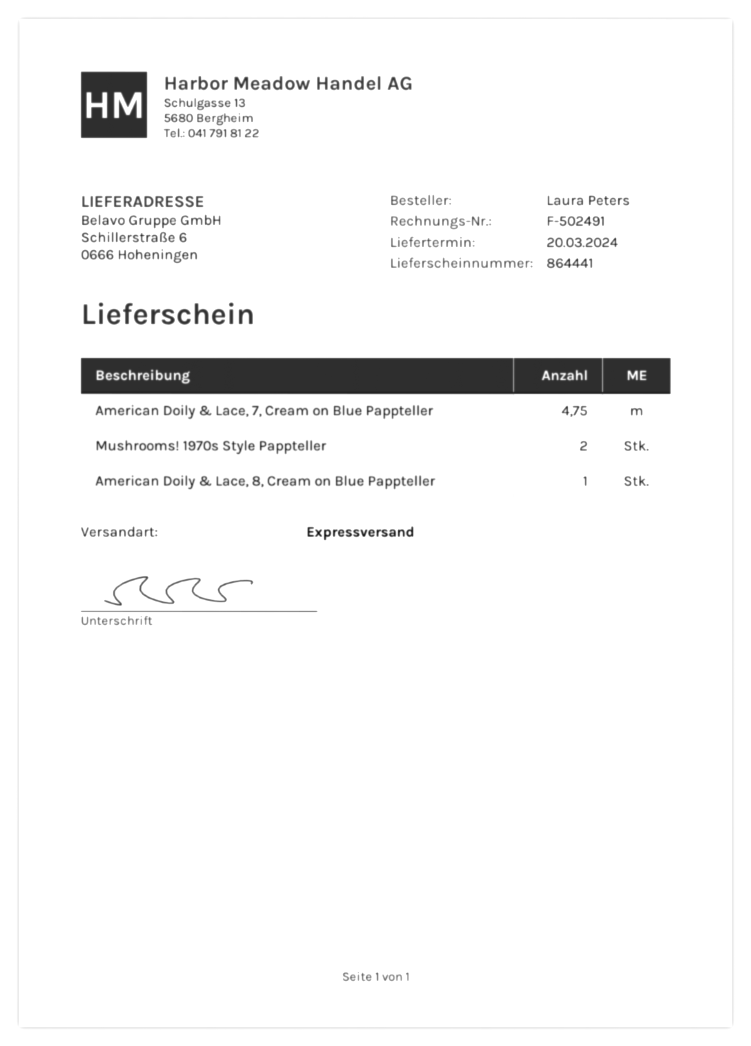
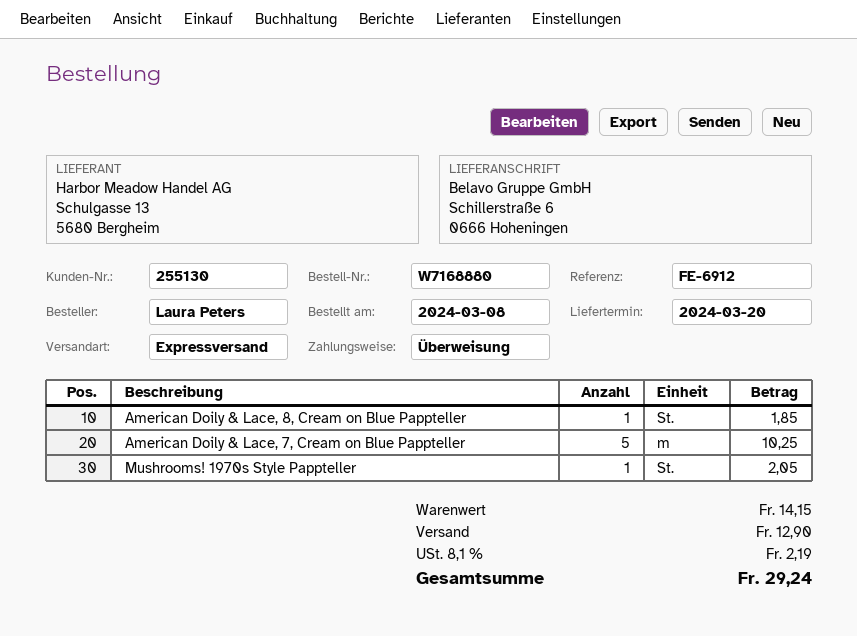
American Doily & Lace, 7, Cream on Blue Pappteller: 4.75 -> 5
Mushrooms! 1970s Style Pappteller: 2 -> 1

